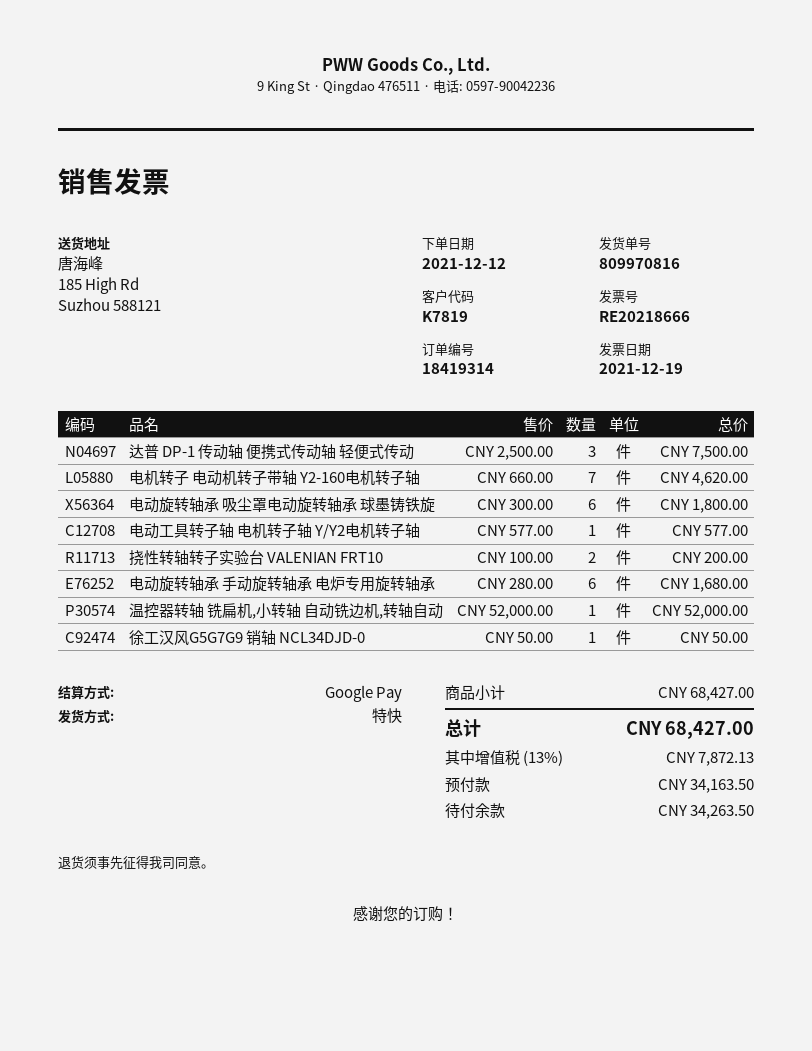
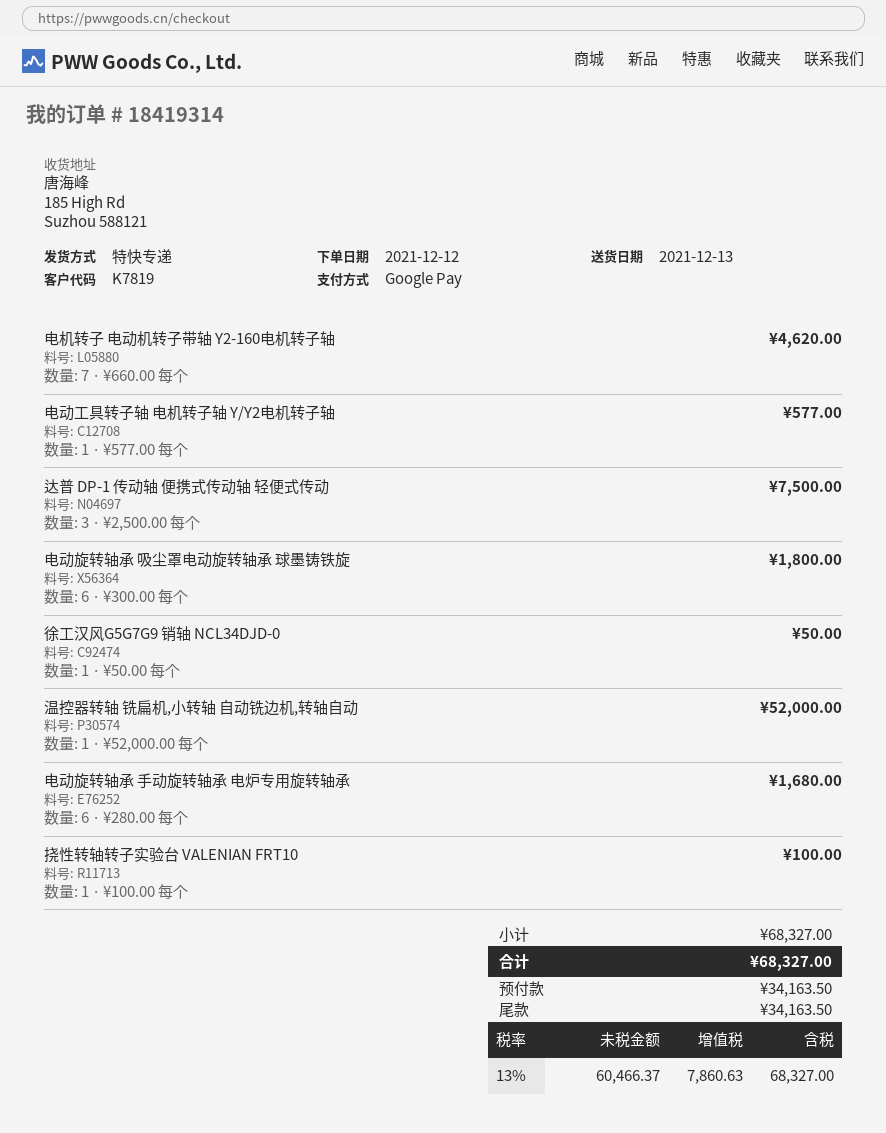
挠性转轴转子实验台 VALENIAN FRT10: 2 x 100.00 = 200.00 -> 1 x 100.00 = 100.00
subtotal: 68427.00 -> 68327.00
tax: 13% = 7872.13 -> 13% = 7860.63
total: 68427.00 -> 68327.00
balance: 34263.50 -> 34163.50

